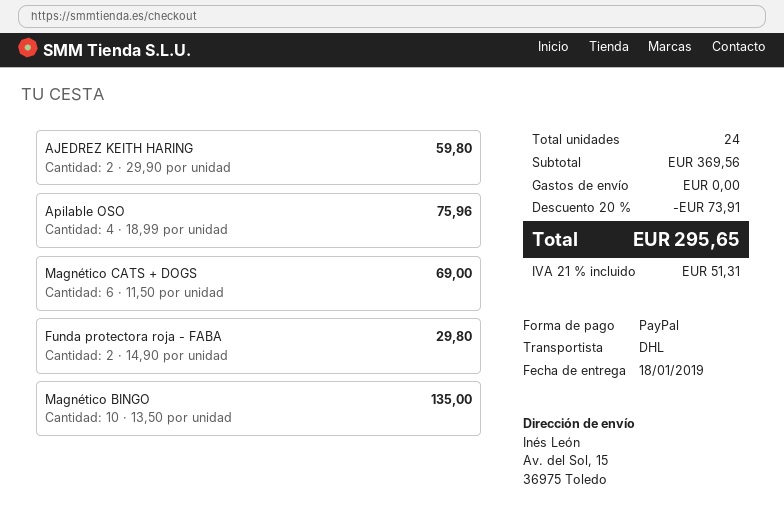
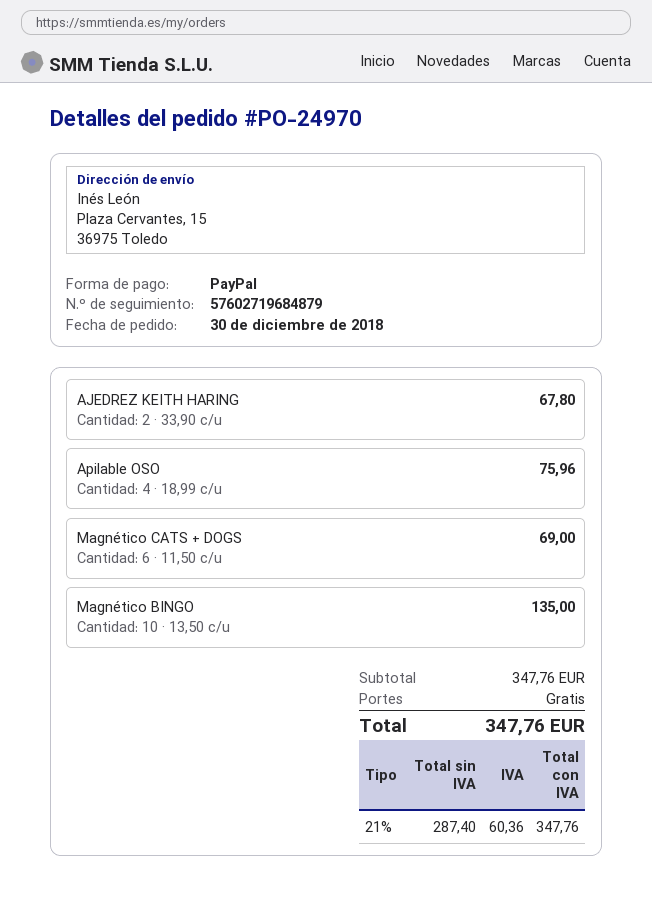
ship to: Av. del Sol, 15, 36975 Toledo -> Plaza Cervantes, 15, 36975 Toledo
AJEDREZ KEITH HARING: 2 x 29.90 = 59.80 -> 2 x 33.90 = 67.80
Funda protectora roja - FABA: 2 x 14.90 = 29.80 -> none
subtotal: 369.56 -> 347.76
discount: 20% = 73.91 -> none
tax: 21% = 51.31 -> 21% = 60.36
total: 295.65 -> 347.76

